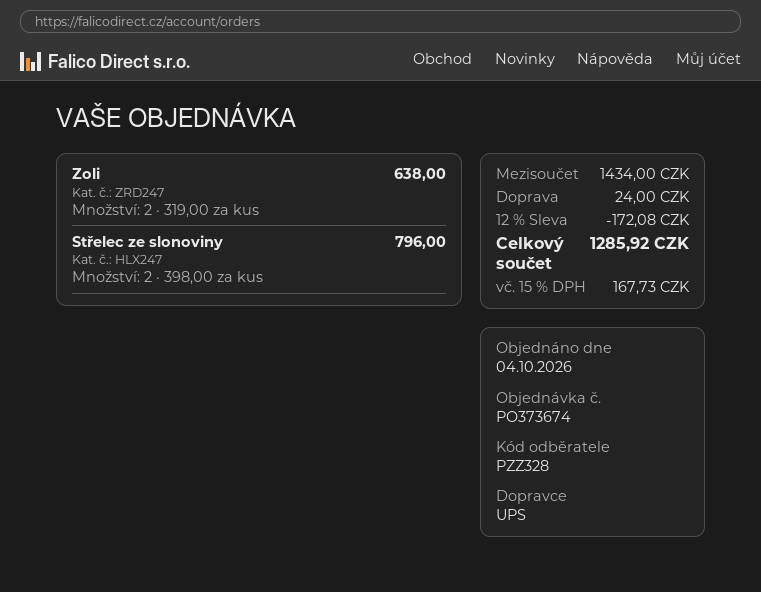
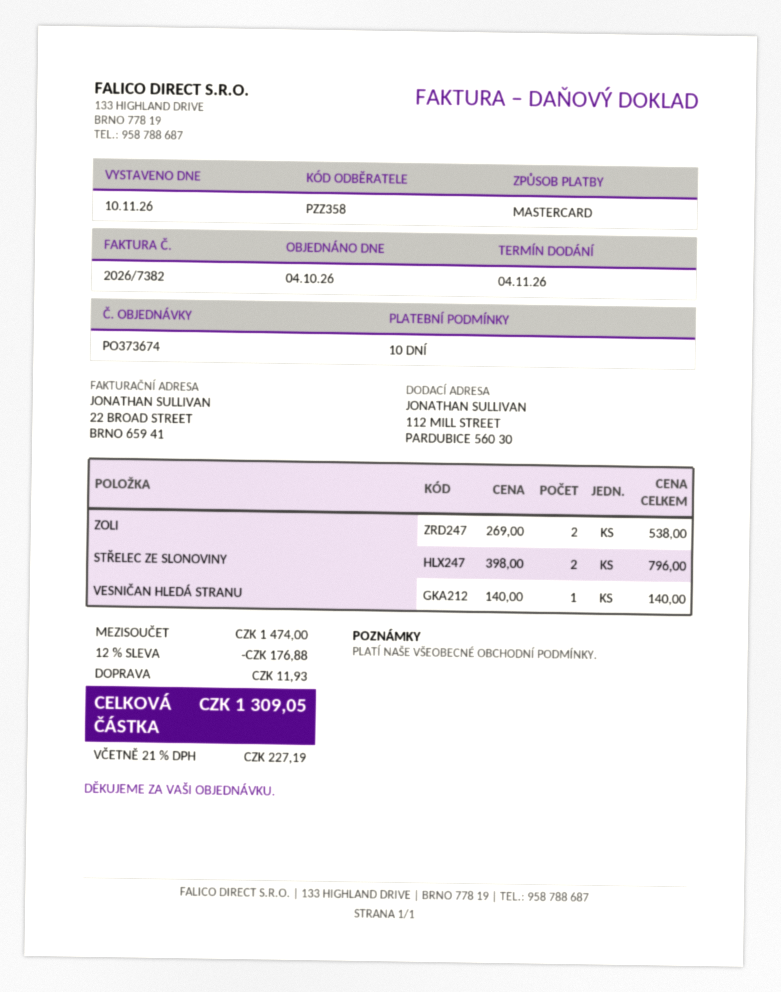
customer number: PZZ328 -> PZZ358
Zoli: 2 x 319.00 = 638.00 -> 2 x 269.00 = 538.00
VESNIČAN HLEDÁ STRANU: none -> 1 x 140.00 = 140.00
subtotal: 1434.00 -> 1474.00
discount: 12% = 172.08 -> 12% = 176.88
shipping: 24.00 -> 11.93
tax: 15% = 167.73 -> 21% = 227.19
total: 1285.92 -> 1309.05

